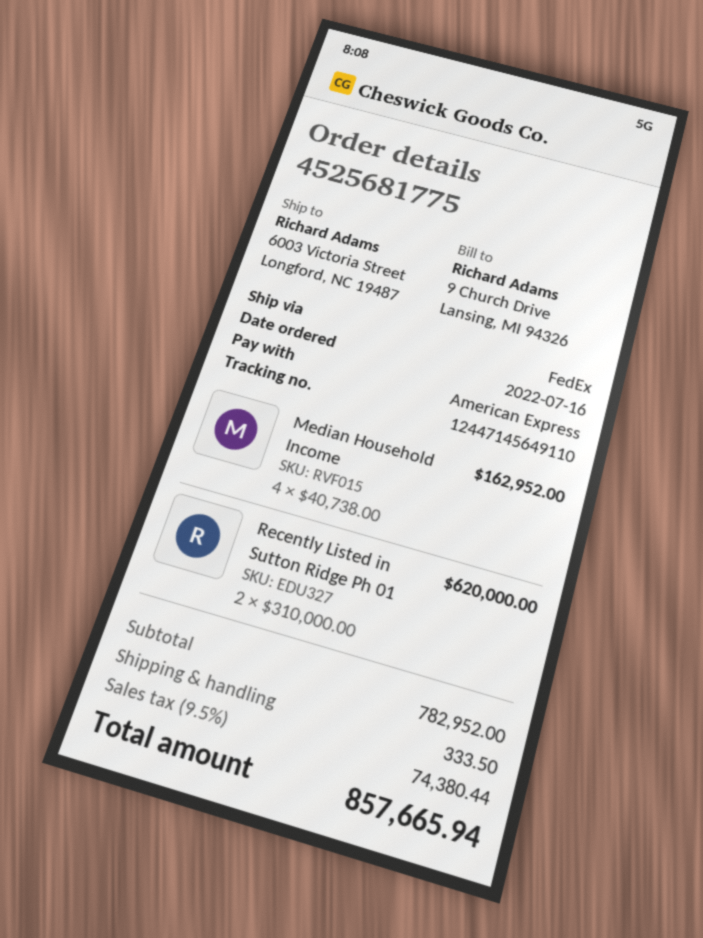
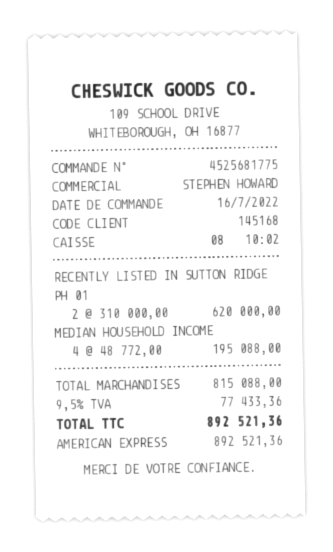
Median Household Income: 4 x 40738.00 = 162952.00 -> 4 x 48772.00 = 195088.00
subtotal: 782952.00 -> 815088.00
shipping: 333.50 -> none
tax: 9.5% = 74380.44 -> 9.5% = 77433.36
total: 857665.94 -> 892521.36

